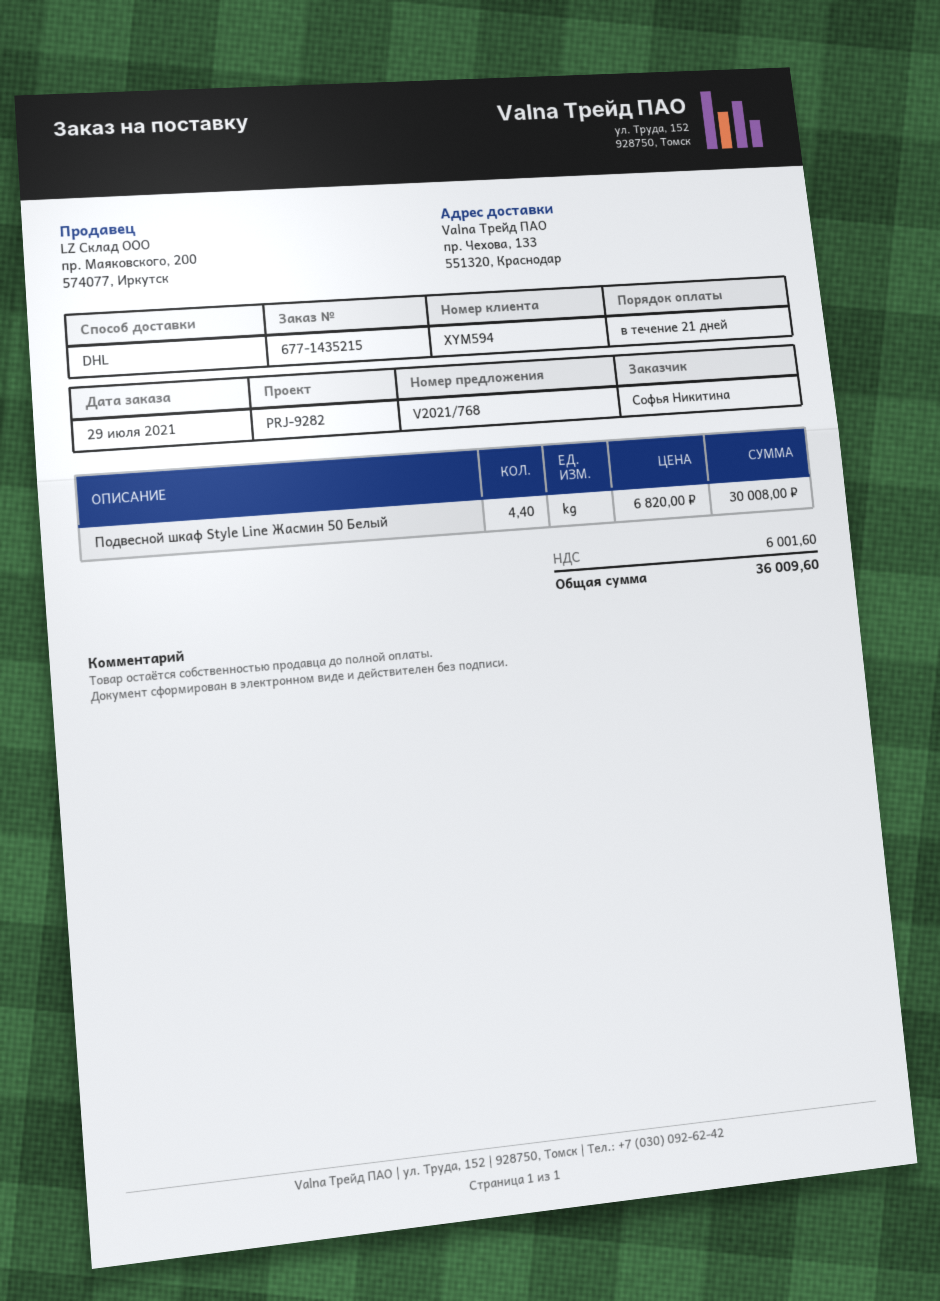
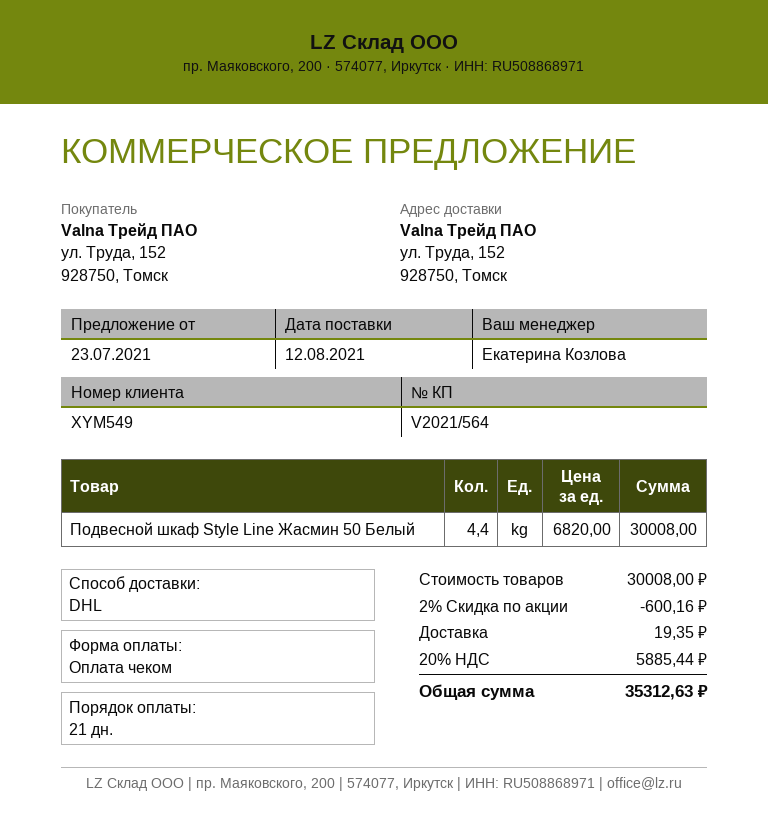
quote number: V2021/768 -> V2021/564
customer number: XYM594 -> XYM549
ship to: пр. Чехова, 133, 551320, Краснодар -> ул. Труда, 152, 928750, Томск
discount: none -> 2% = 600.16
shipping: none -> 19.35
tax: 6001.60 -> 5885.44
total: 36009.60 -> 35312.63

